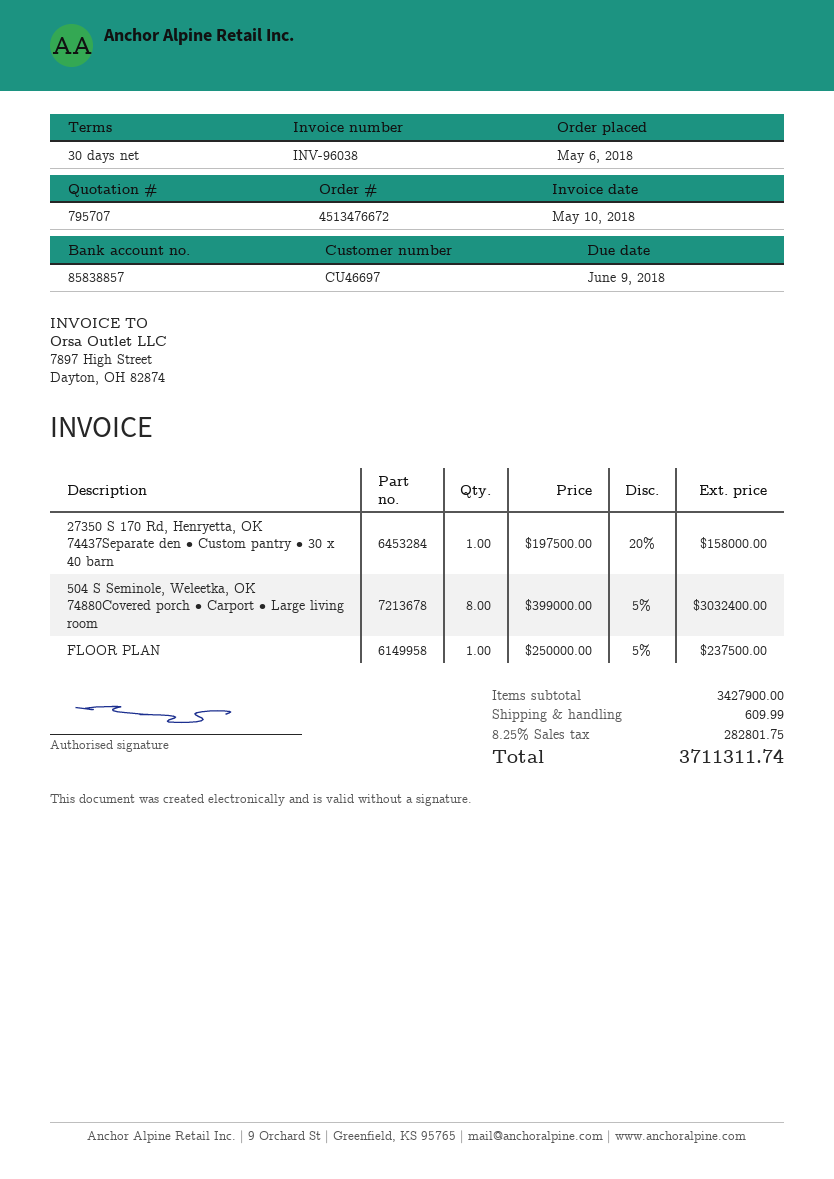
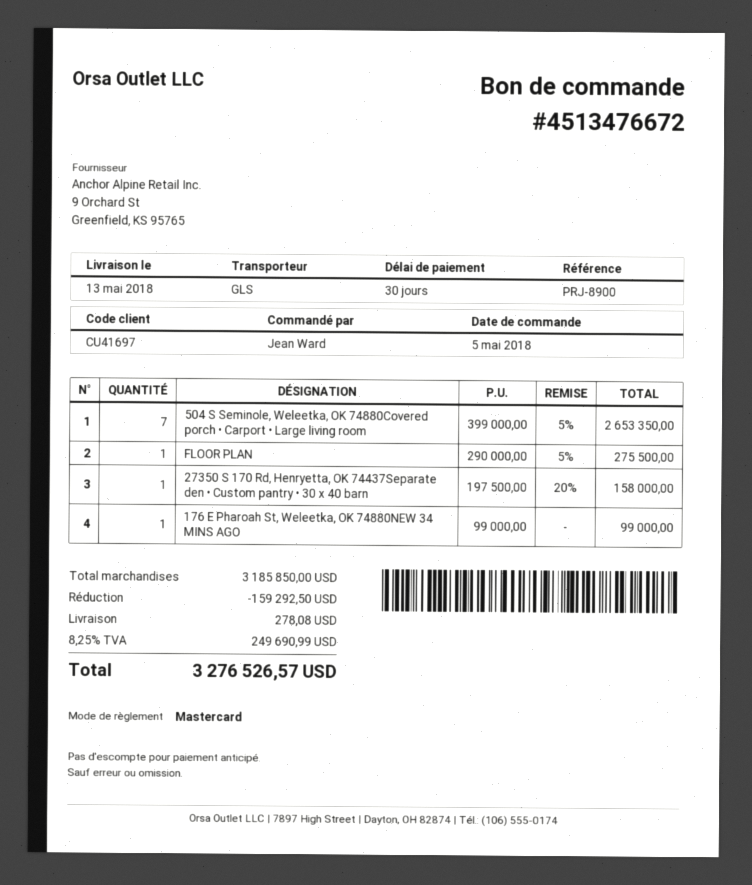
order date: 2018-05-06 -> 2018-05-05
customer number: CU46697 -> CU41697
504 S Seminole, Weleetka, OK 74880Covered porch • Carport • Large living room: 8 x 399000.00 - 5% = 3032400.00 -> 7 x 399000.00 - 5% = 2653350.00
FLOOR PLAN: 1 x 250000.00 - 5% = 237500.00 -> 1 x 290000.00 - 5% = 275500.00
176 E Pharoah St, Weleetka, OK 74880NEW 34 MINS AGO: none -> 1 x 99000.00 = 99000.00
subtotal: 3427900.00 -> 3185850.00
discount: none -> 159292.50
shipping: 609.99 -> 278.08
tax: 8.25% = 282801.75 -> 8.25% = 249690.99
total: 3711311.74 -> 3276526.57

